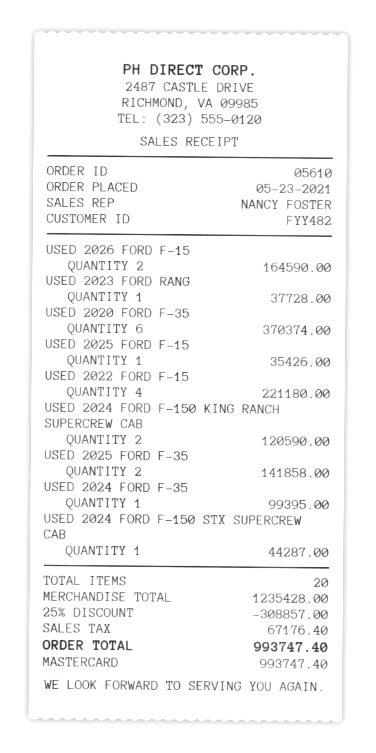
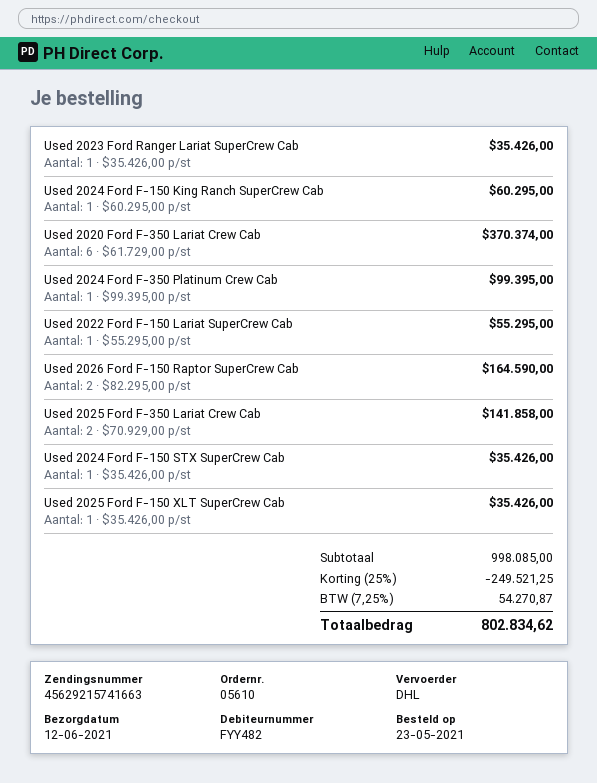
USED 2023 FORD RANG: 1 for 37728.00 -> 1 for 35426.00
USED 2022 FORD F-15: 4 for 221180.00 -> 1 for 55295.00
USED 2024 FORD F-150 KING RANCH SUPERCREW CAB: 2 for 120590.00 -> 1 for 60295.00
USED 2024 FORD F-150 STX SUPERCREW CAB: 1 for 44287.00 -> 1 for 35426.00
subtotal: 1235428.00 -> 998085.00
discount: 25% = 308857.00 -> 25% = 249521.25
tax: 67176.40 -> 54270.87
total: 993747.40 -> 802834.62

